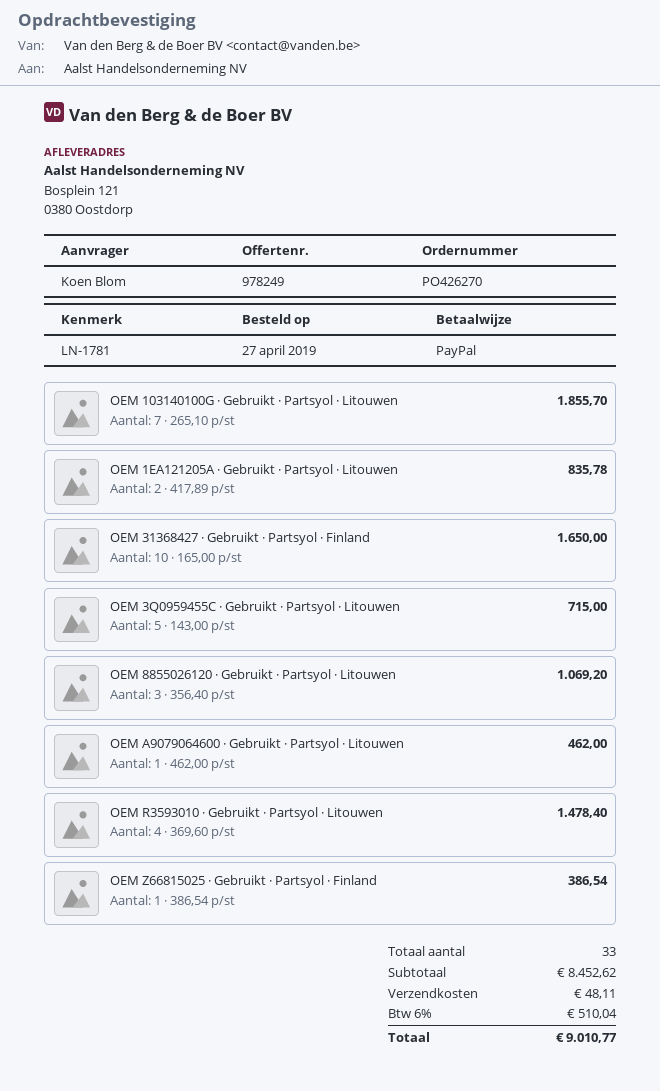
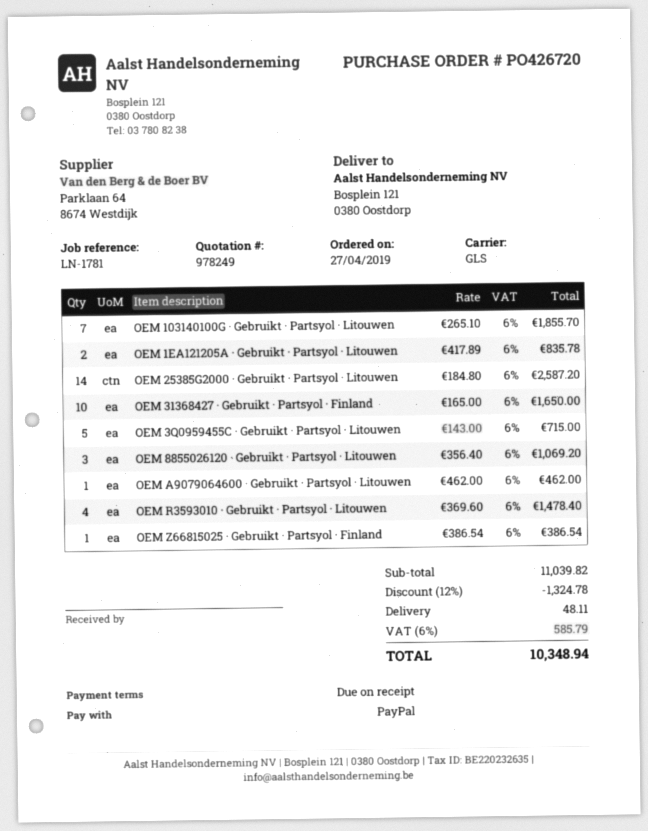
order number: PO426270 -> PO426720
OEM 25385G2000 · Gebruikt · Partsyol · Litouwen: none -> 14 x 184.80 = 2587.20
subtotal: 8452.62 -> 11039.82
discount: none -> 12% = 1324.78
tax: 6% = 510.04 -> 6% = 585.79
total: 9010.77 -> 10348.94

